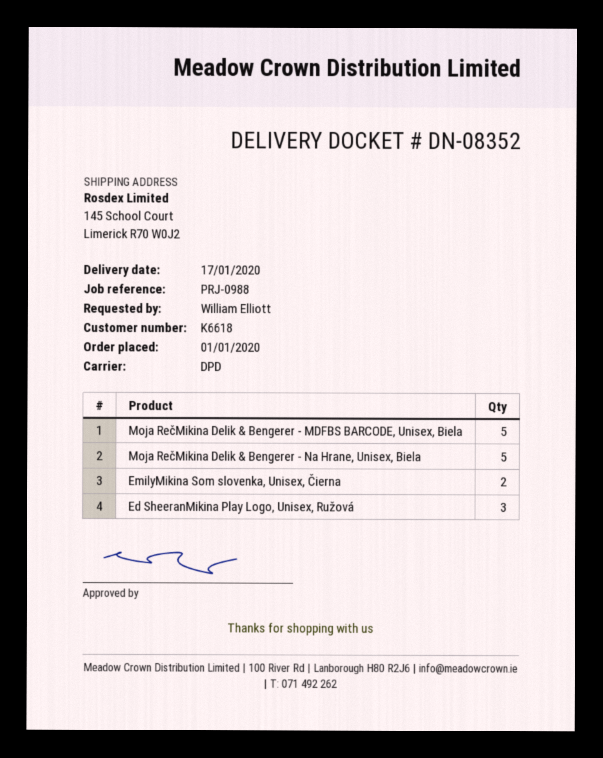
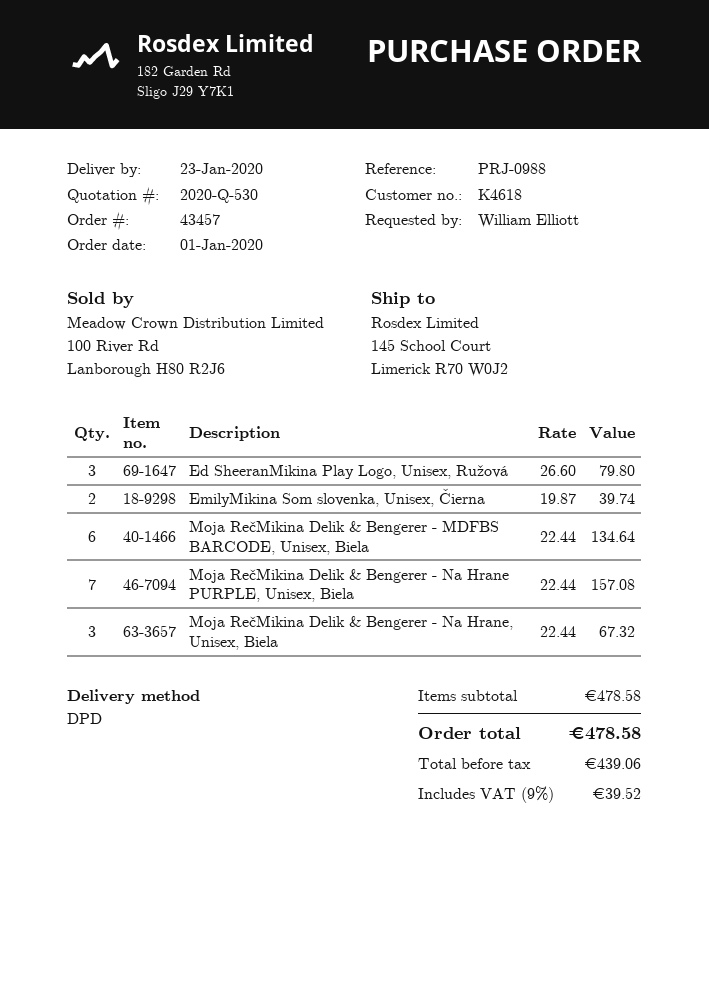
delivery date: 2020-01-17 -> 2020-01-23
customer number: K6618 -> K4618
Moja RečMikina Delik & Bengerer - MDFBS BARCODE, Unisex, Biela: 5 -> 6
Moja RečMikina Delik & Bengerer - Na Hrane, Unisex, Biela: 5 -> 3
Moja RečMikina Delik & Bengerer - Na Hrane PURPLE, Unisex, Biela: none -> 7

